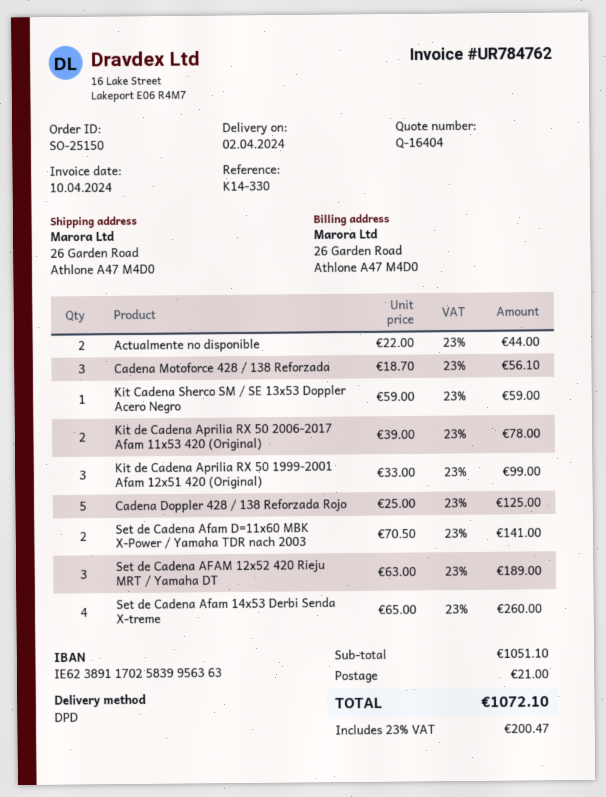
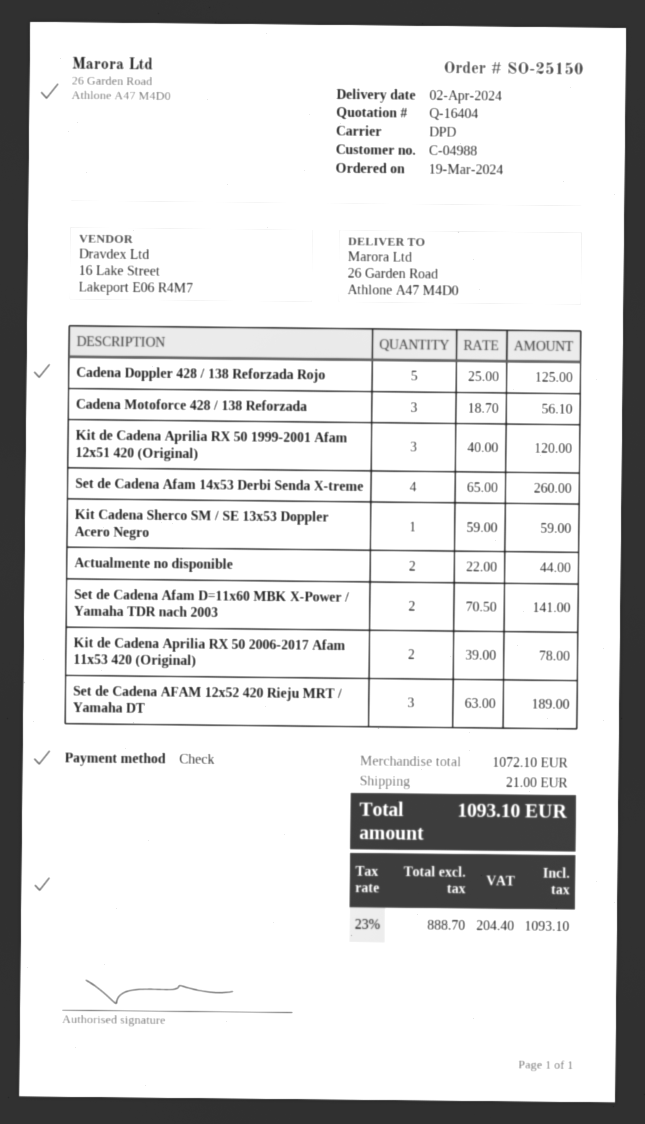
Kit de Cadena Aprilia RX 50 1999-2001 Afam 12x51 420 (Original): 3 x 33.00 = 99.00 -> 3 x 40.00 = 120.00
subtotal: 1051.10 -> 1072.10
tax: 23% = 200.47 -> 23% = 204.40
total: 1072.10 -> 1093.10

